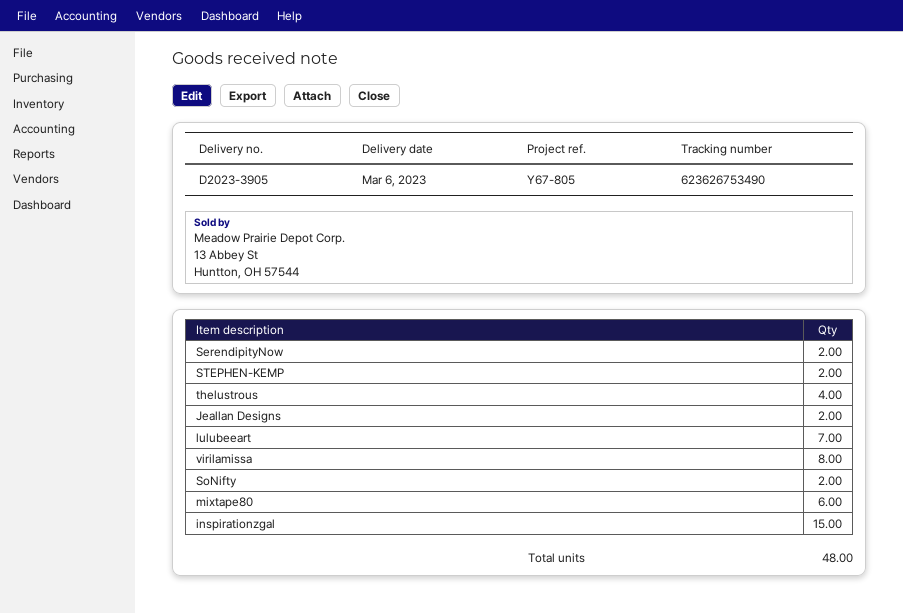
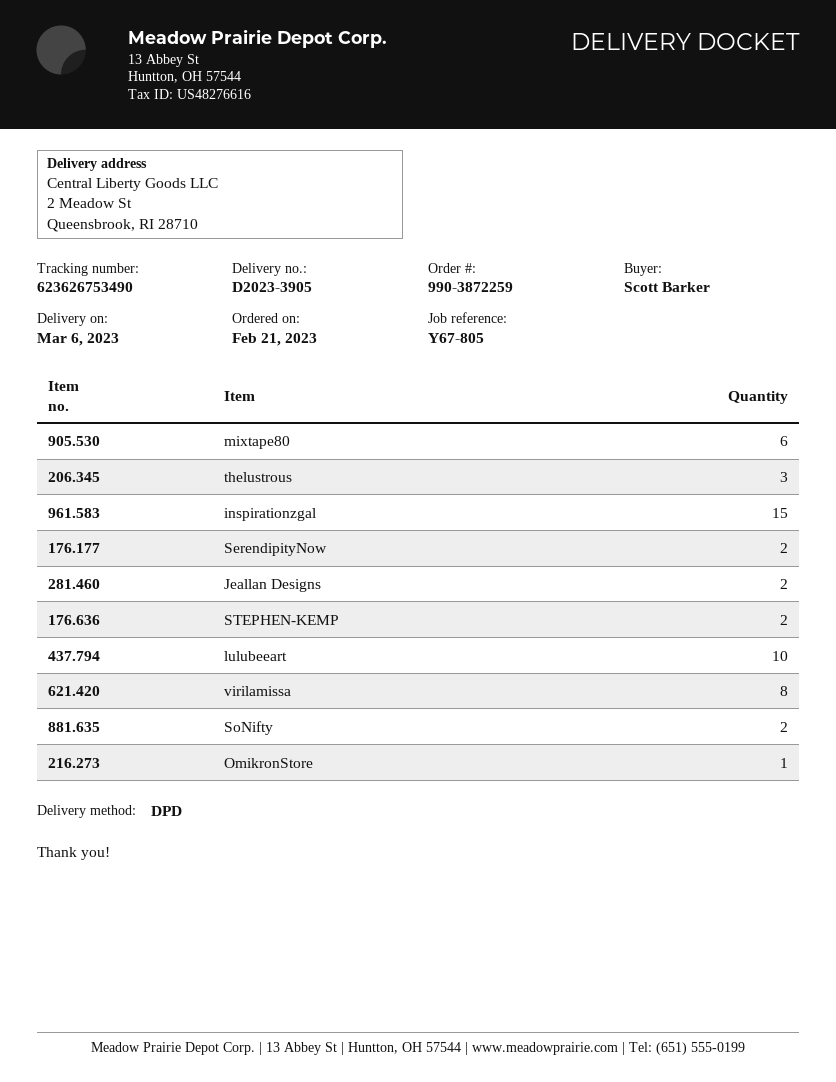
thelustrous: 4 -> 3
lulubeeart: 7 -> 10
OmikronStore: none -> 1

